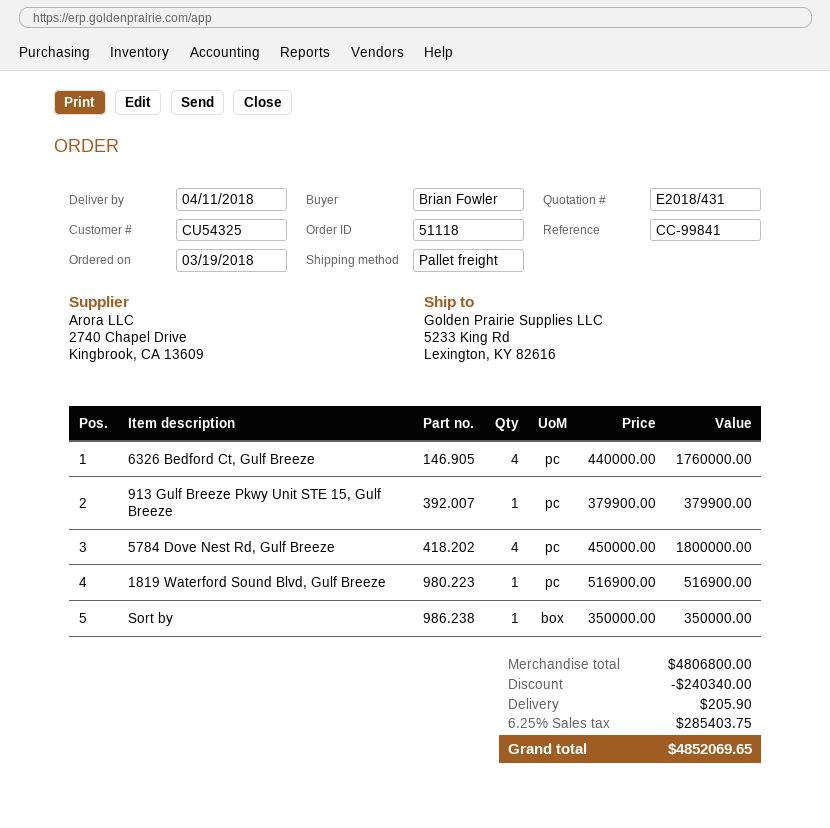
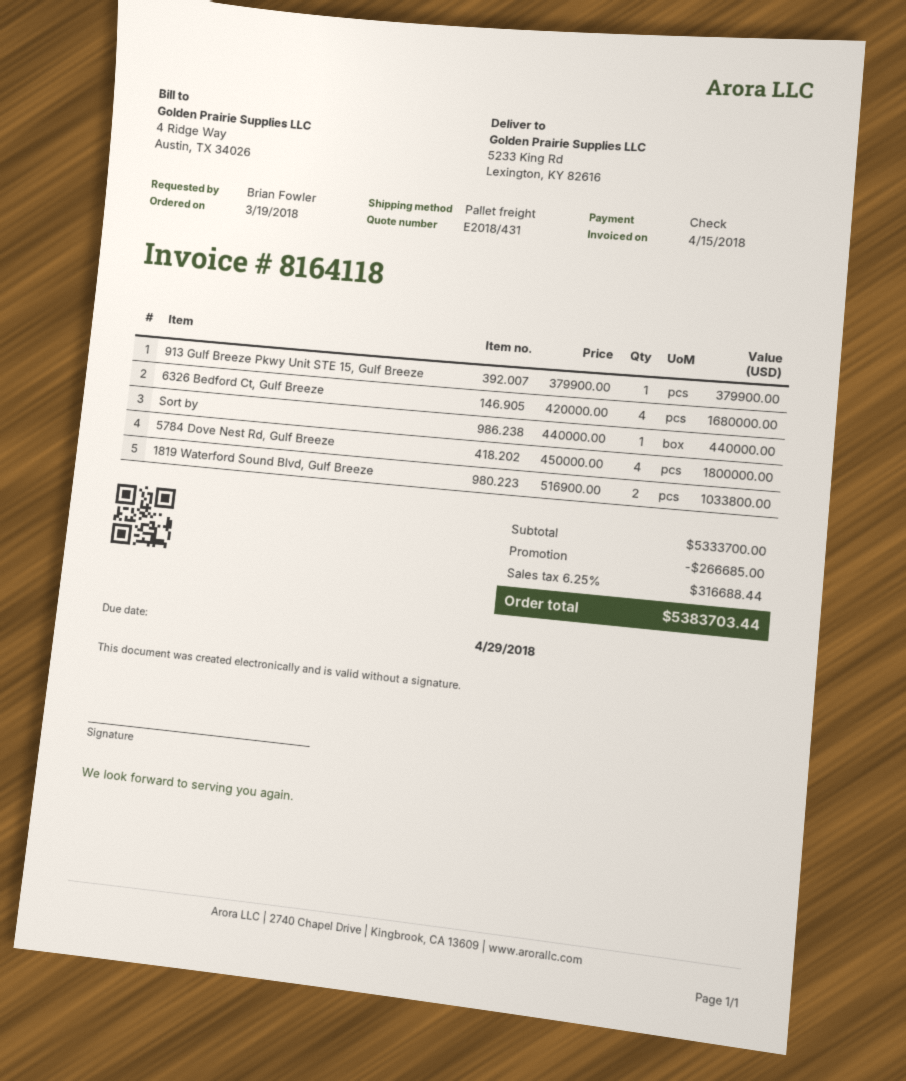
6326 Bedford Ct, Gulf Breeze: 4 x 440000.00 = 1760000.00 -> 4 x 420000.00 = 1680000.00
1819 Waterford Sound Blvd, Gulf Breeze: 1 x 516900.00 = 516900.00 -> 2 x 516900.00 = 1033800.00
Sort by: 1 x 350000.00 = 350000.00 -> 1 x 440000.00 = 440000.00
subtotal: 4806800.00 -> 5333700.00
discount: 240340.00 -> 266685.00
shipping: 205.90 -> none
tax: 6.25% = 285403.75 -> 6.25% = 316688.44
total: 4852069.65 -> 5383703.44

